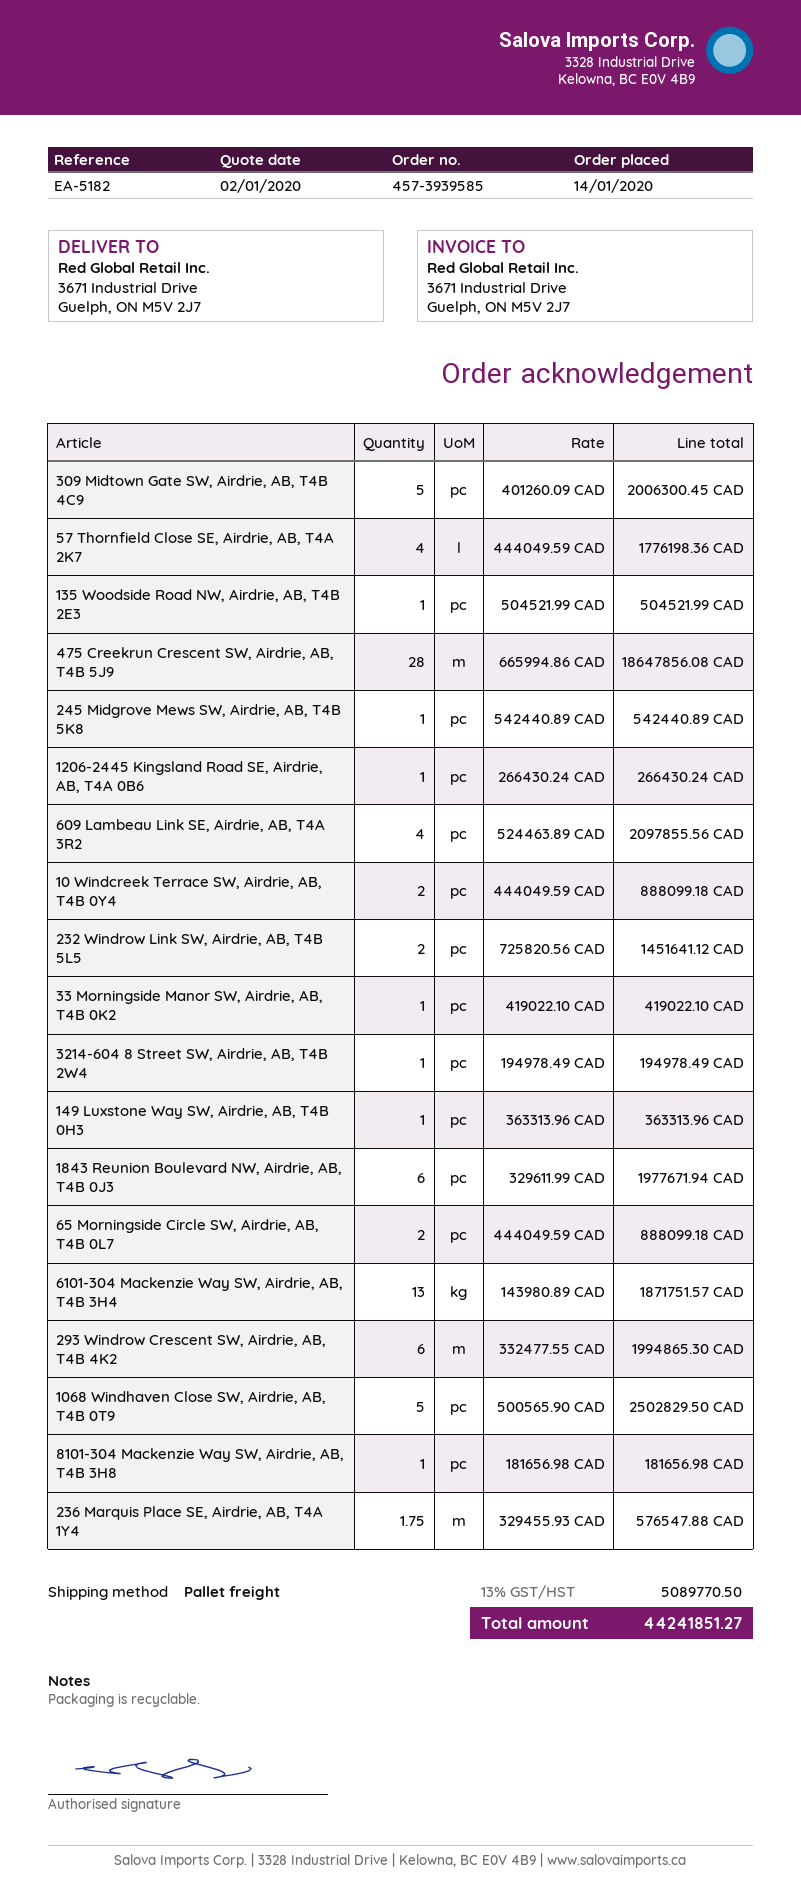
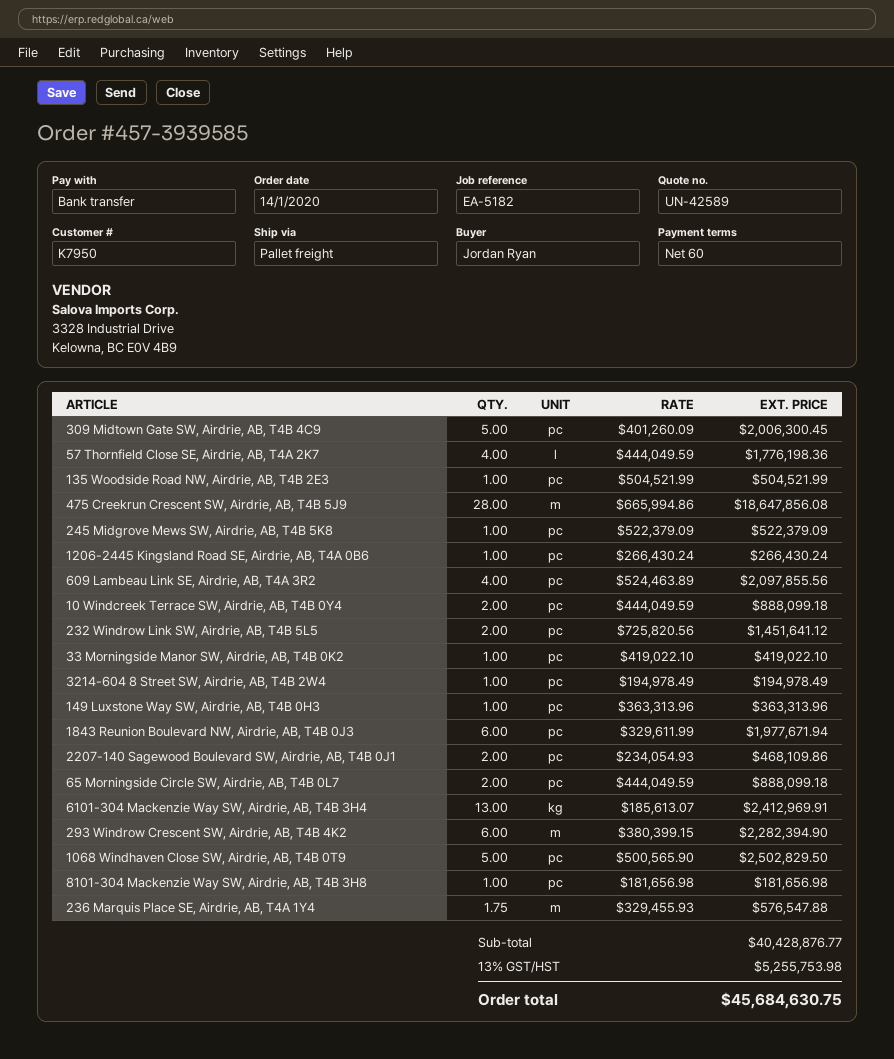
245 Midgrove Mews SW, Airdrie, AB, T4B 5K8: 1 x 542440.89 = 542440.89 -> 1 x 522379.09 = 522379.09
6101-304 Mackenzie Way SW, Airdrie, AB, T4B 3H4: 13 x 143980.89 = 1871751.57 -> 13 x 185613.07 = 2412969.91
293 Windrow Crescent SW, Airdrie, AB, T4B 4K2: 6 x 332477.55 = 1994865.30 -> 6 x 380399.15 = 2282394.90
2207-140 Sagewood Boulevard SW, Airdrie, AB, T4B 0J1: none -> 2 x 234054.93 = 468109.86
tax: 13% = 5089770.50 -> 13% = 5255753.98
total: 44241851.27 -> 45684630.75

